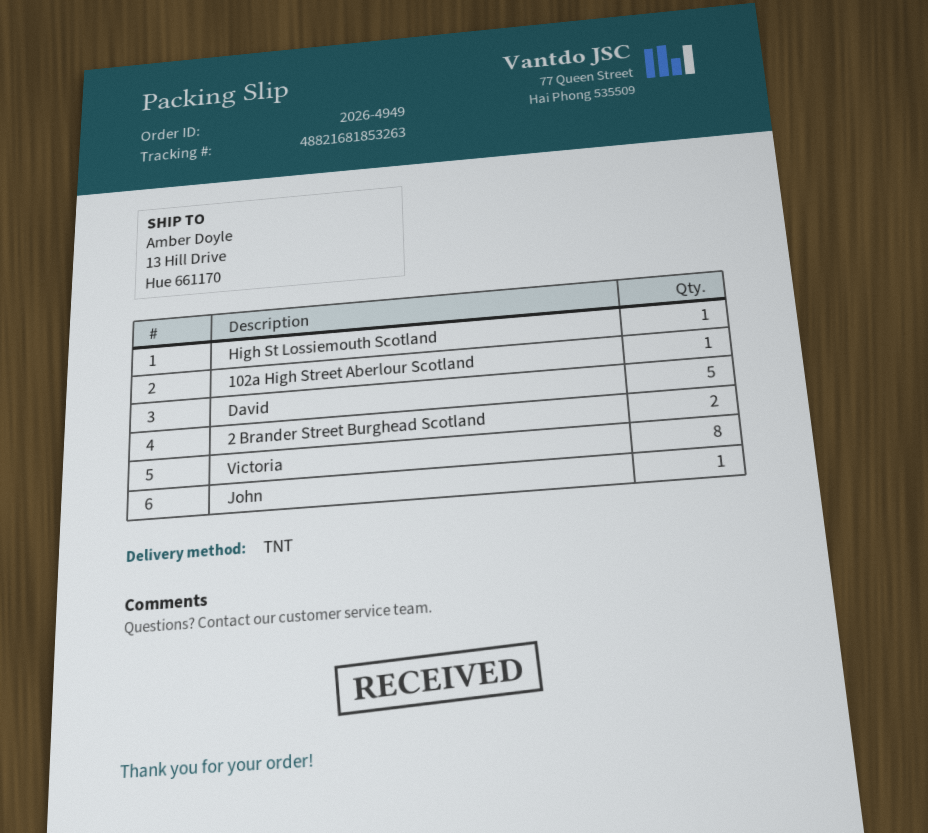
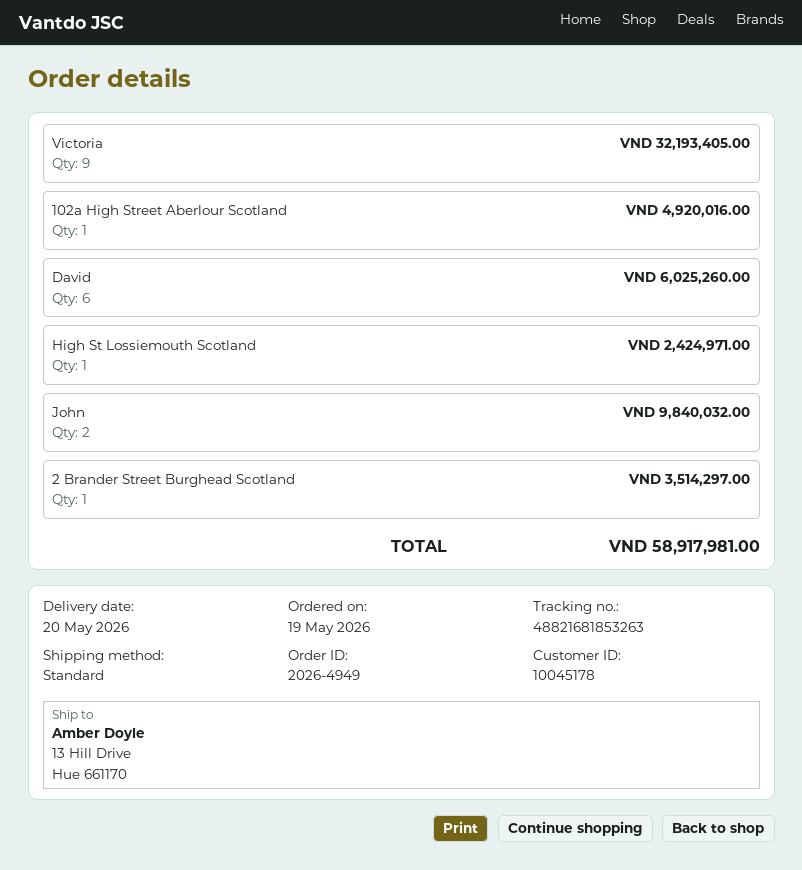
shipping method: TNT -> standard
David: 5 -> 6
2 Brander Street Burghead Scotland: 2 -> 1
Victoria: 8 -> 9
John: 1 -> 2

